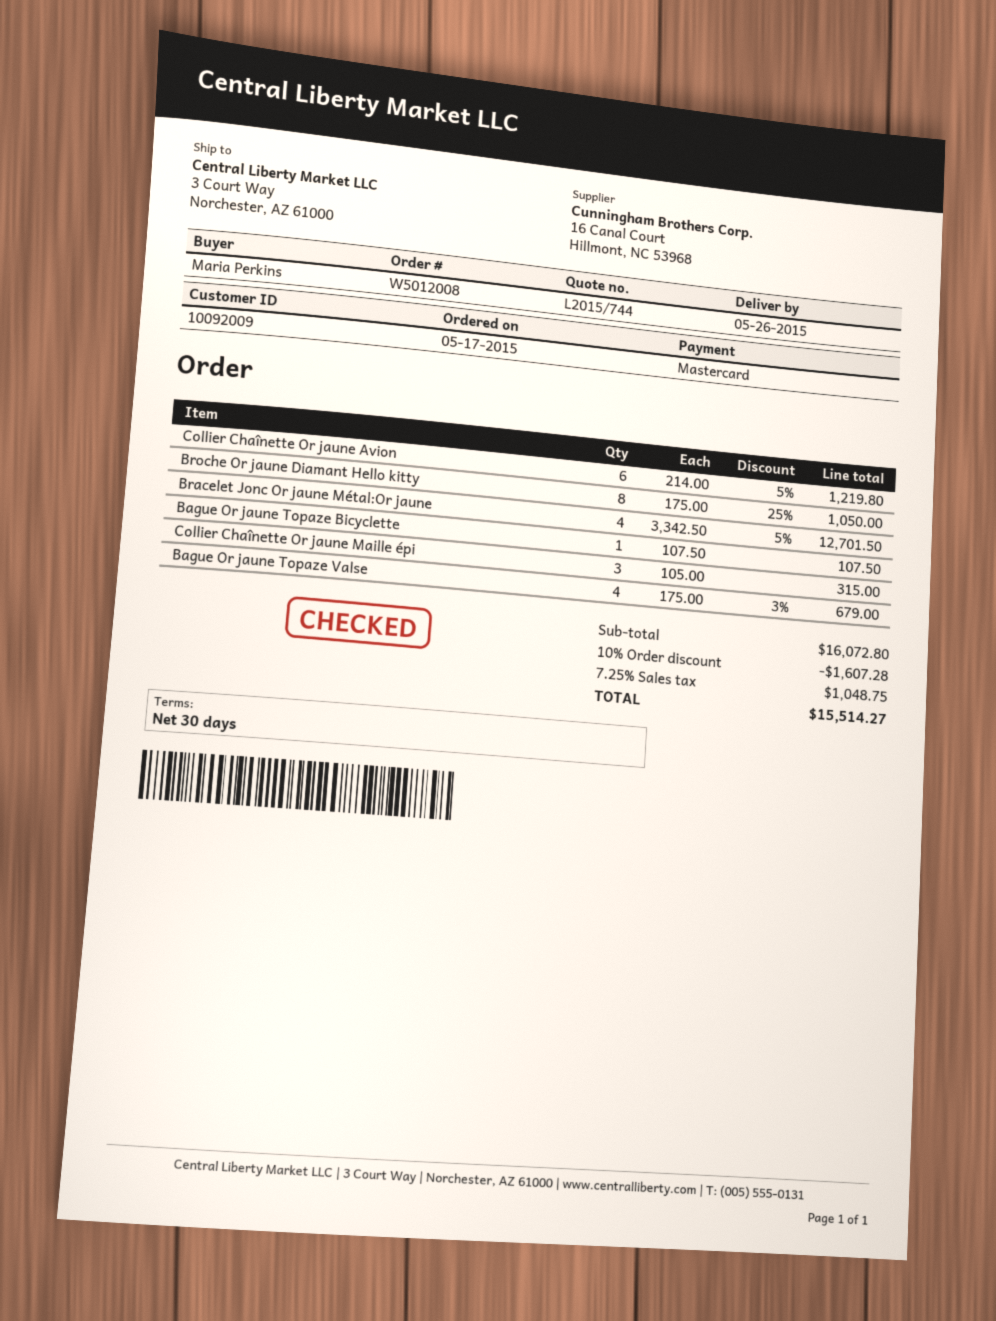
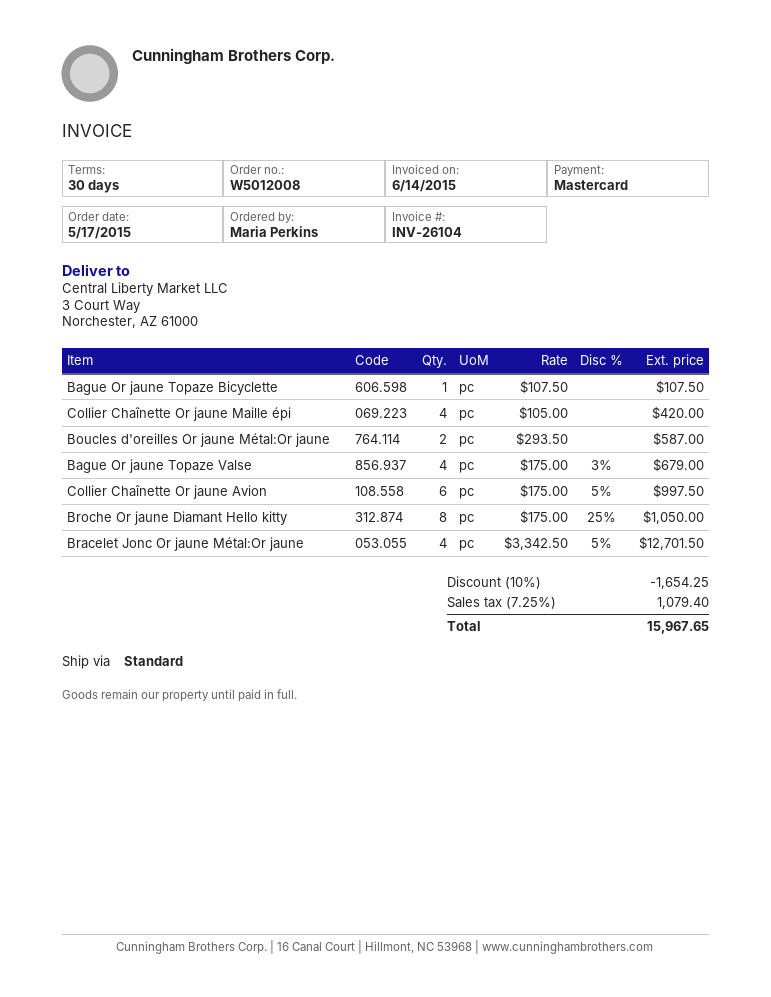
Collier Chaînette Or jaune Avion: 6 x 214.00 - 5% = 1219.80 -> 6 x 175.00 - 5% = 997.50
Collier Chaînette Or jaune Maille épi: 3 x 105.00 = 315.00 -> 4 x 105.00 = 420.00
Boucles d'oreilles Or jaune Métal:Or jaune: none -> 2 x 293.50 = 587.00
discount: 10% = 1607.28 -> 10% = 1654.25
tax: 7.25% = 1048.75 -> 7.25% = 1079.40
total: 15514.27 -> 15967.65

